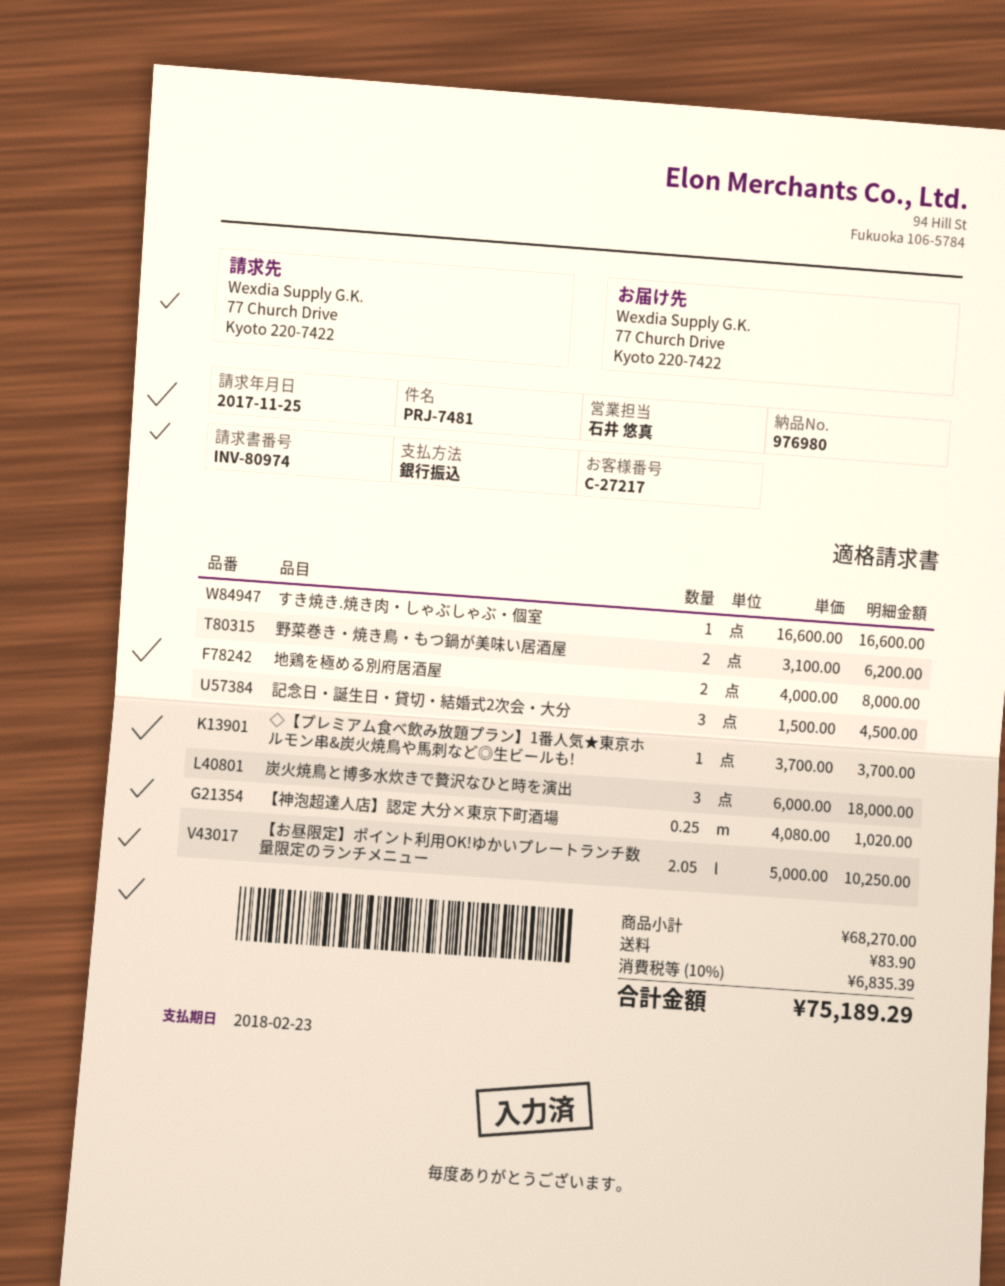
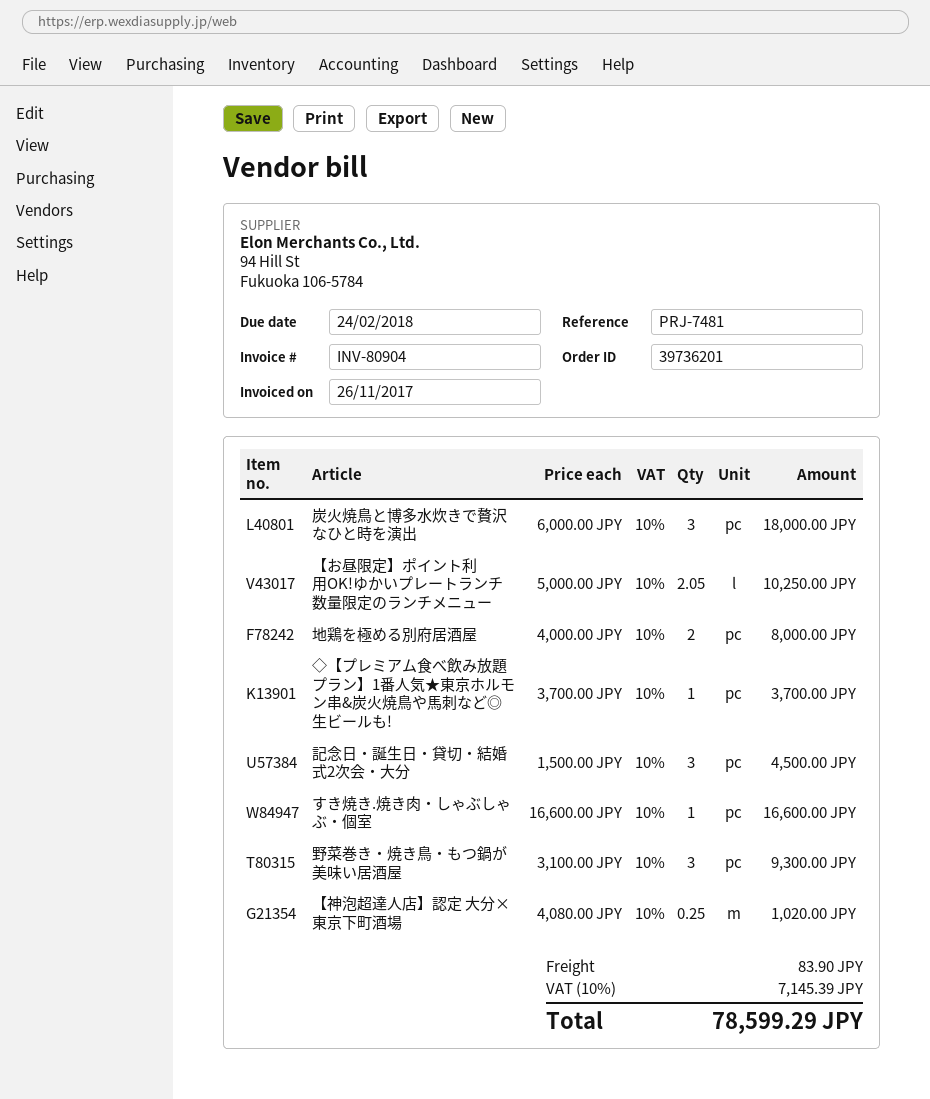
invoice number: INV-80974 -> INV-80904
invoice date: 2017-11-25 -> 2017-11-26
due date: 2018-02-23 -> 2018-02-24
野菜巻き・焼き鳥・もつ鍋が美味い居酒屋: 2 x 3100.00 = 6200.00 -> 3 x 3100.00 = 9300.00
tax: 10% = 6835.39 -> 10% = 7145.39
total: 75189.29 -> 78599.29

